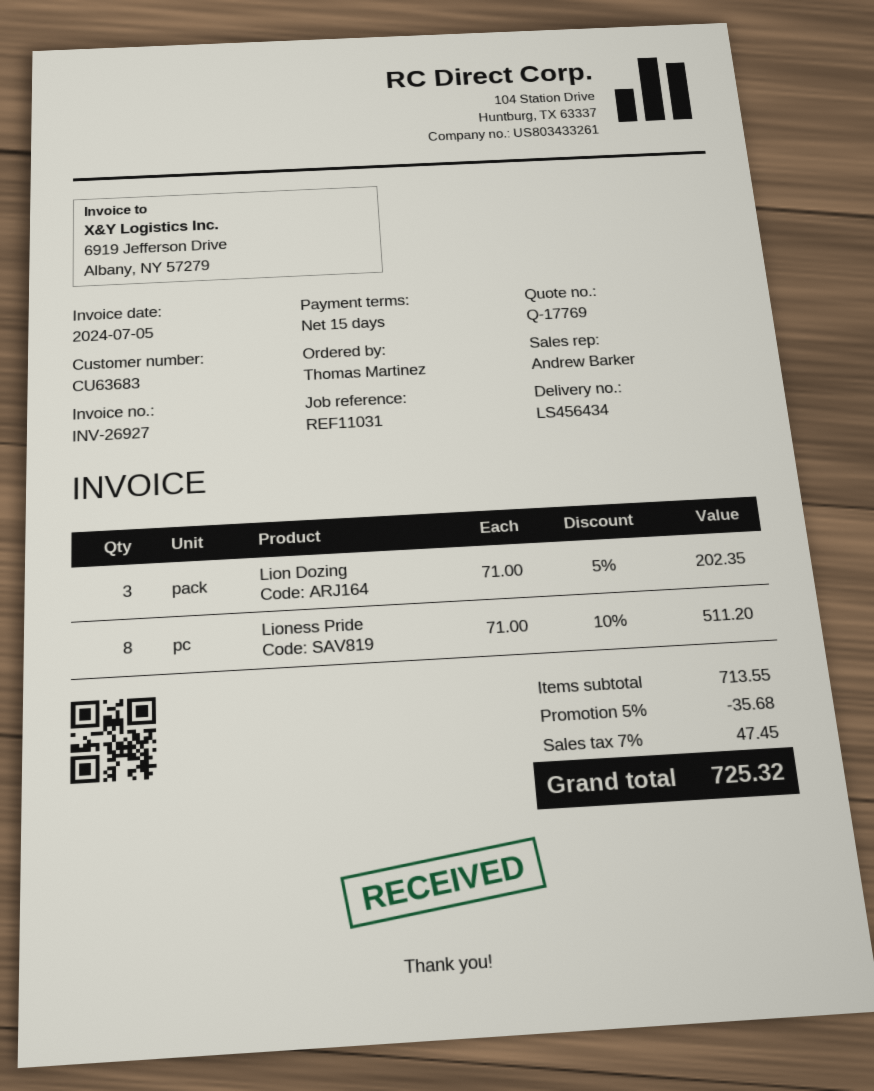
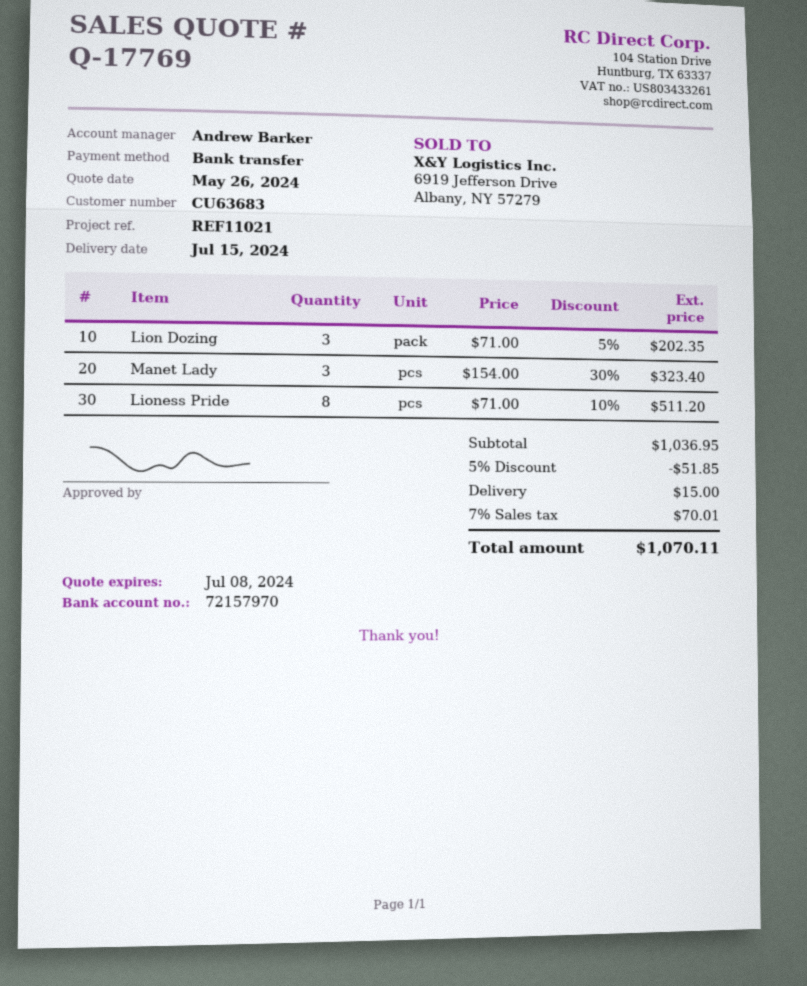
reference: REF11031 -> REF11021
Manet Lady: none -> 3 x 154.00 - 30% = 323.40
subtotal: 713.55 -> 1036.95
discount: 5% = 35.68 -> 5% = 51.85
shipping: none -> 15.00
tax: 7% = 47.45 -> 7% = 70.01
total: 725.32 -> 1070.11

